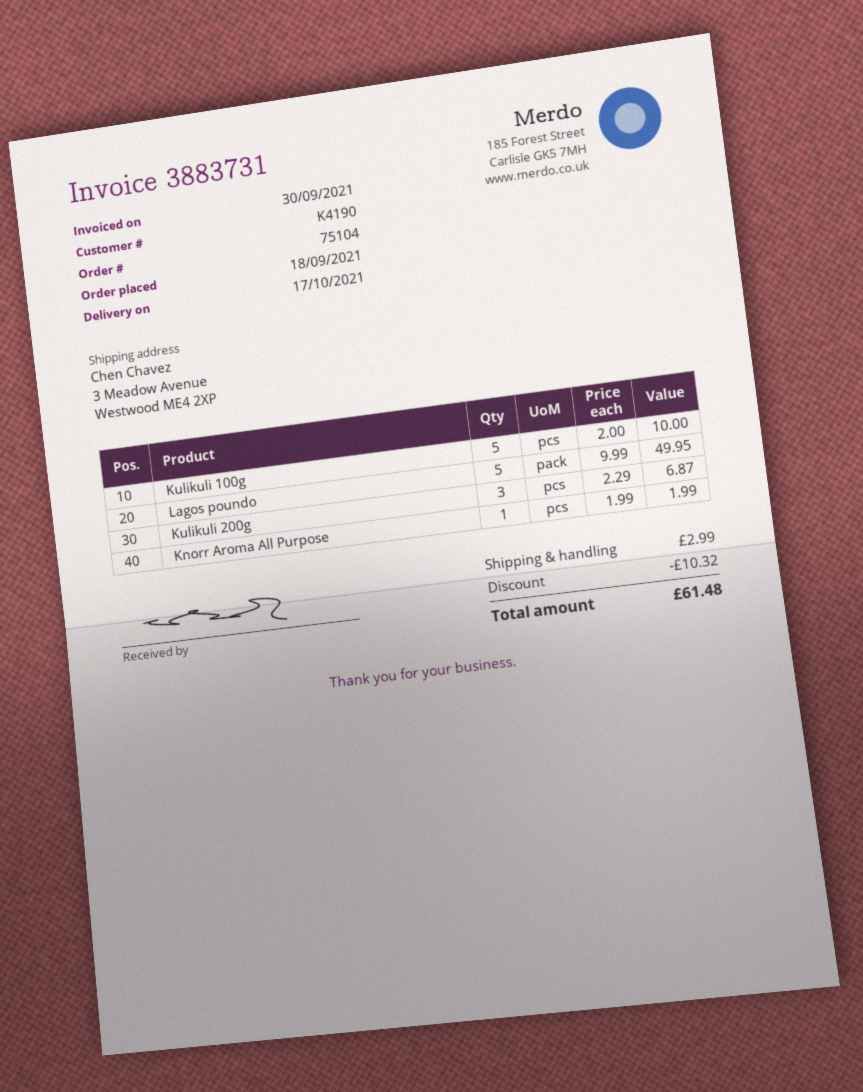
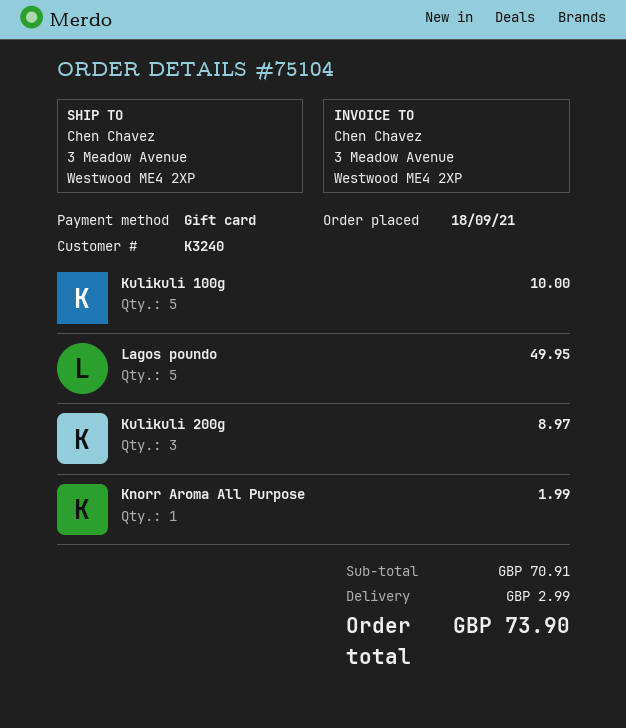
customer number: K4190 -> K3240
Kulikuli 200g: 3 for 6.87 -> 3 for 8.97
discount: 10.32 -> none
total: 61.48 -> 73.90

